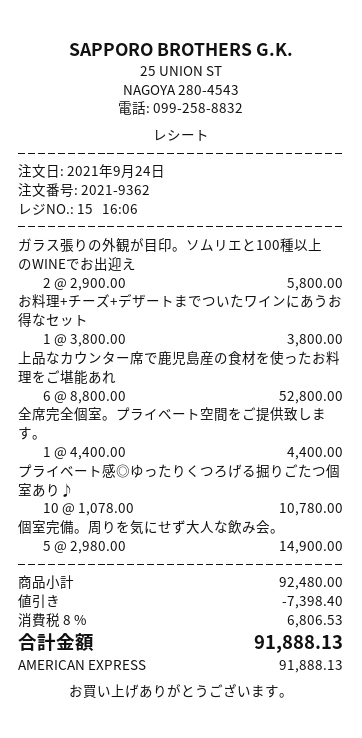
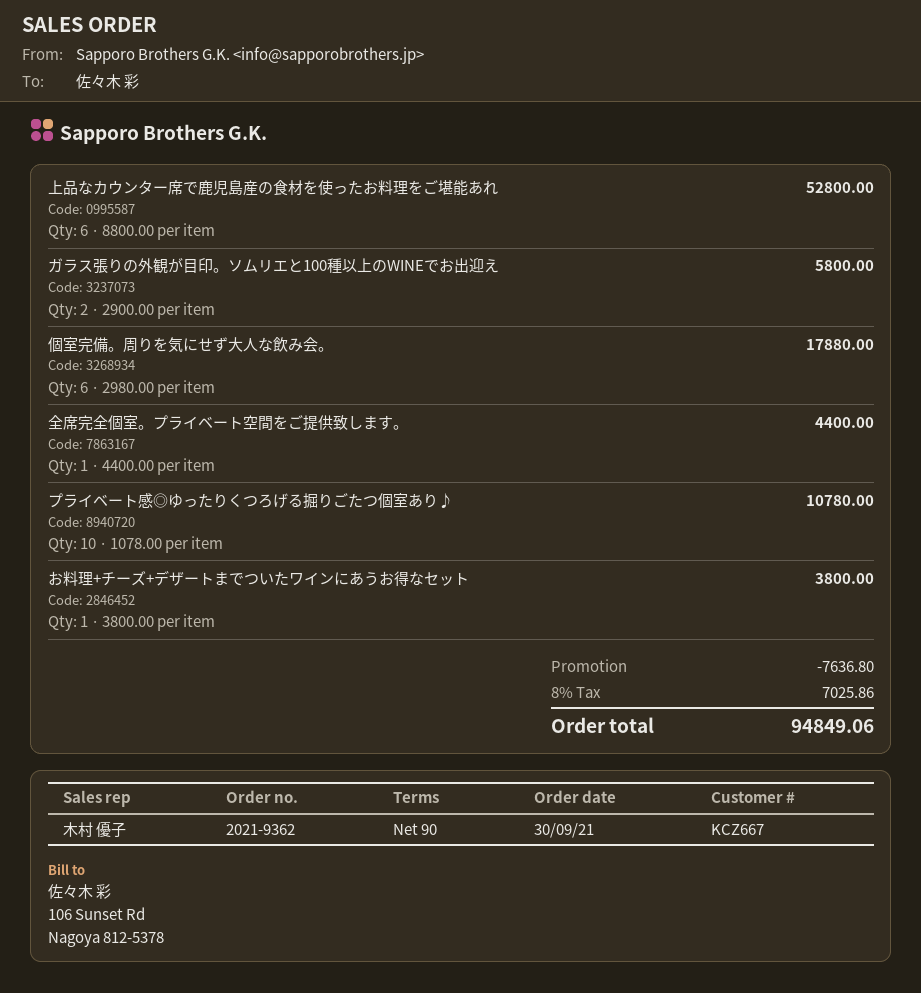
order date: 2021-09-24 -> 2021-09-30
個室完備。周りを気にせず大人な飲み会。: 5 x 2980.00 = 14900.00 -> 6 x 2980.00 = 17880.00
discount: 7398.40 -> 7636.80
tax: 8% = 6806.53 -> 8% = 7025.86
total: 91888.13 -> 94849.06

